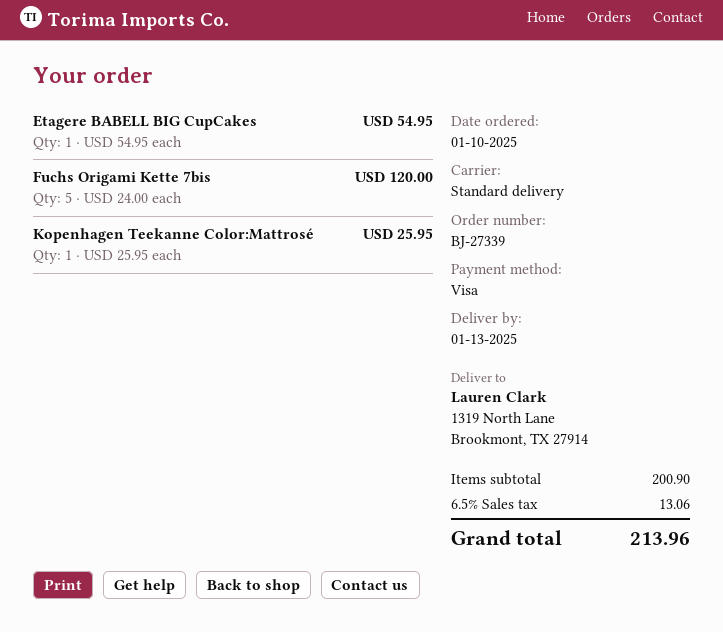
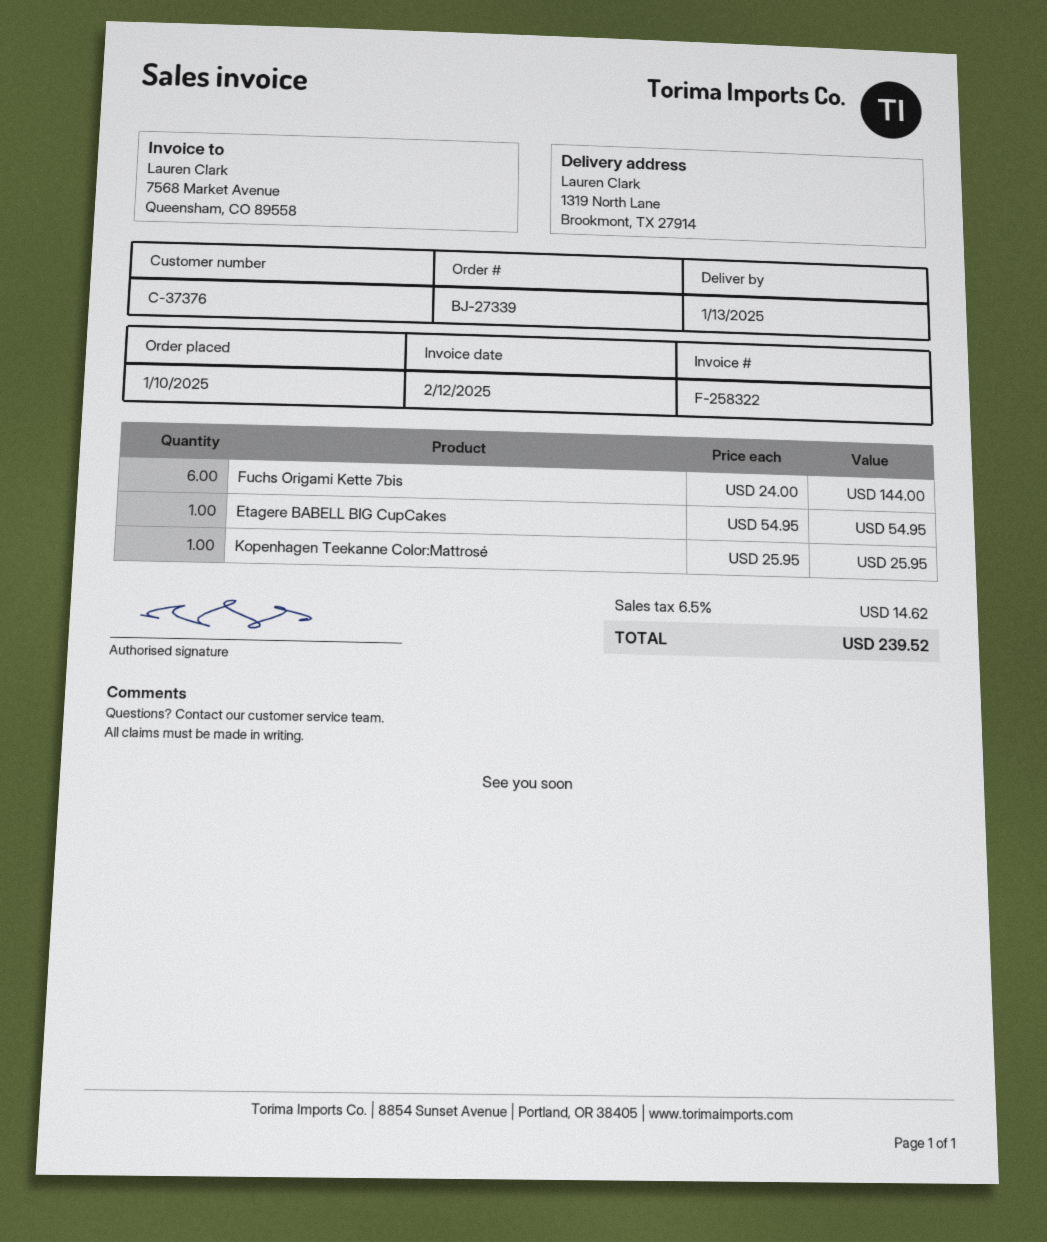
Fuchs Origami Kette 7bis: 5 x 24.00 = 120.00 -> 6 x 24.00 = 144.00
tax: 6.5% = 13.06 -> 6.5% = 14.62
total: 213.96 -> 239.52

